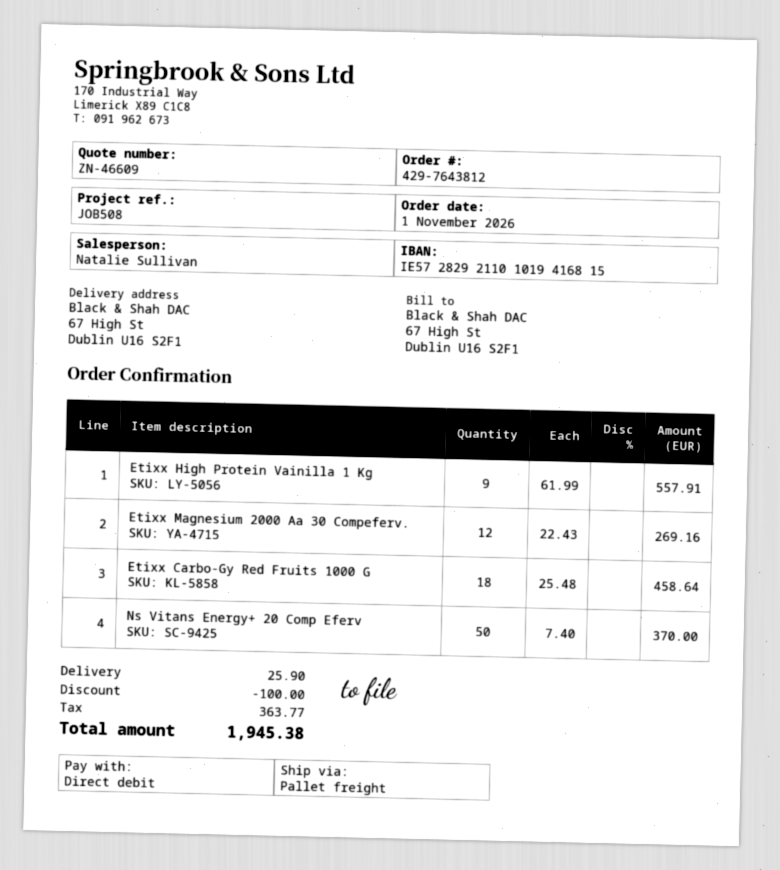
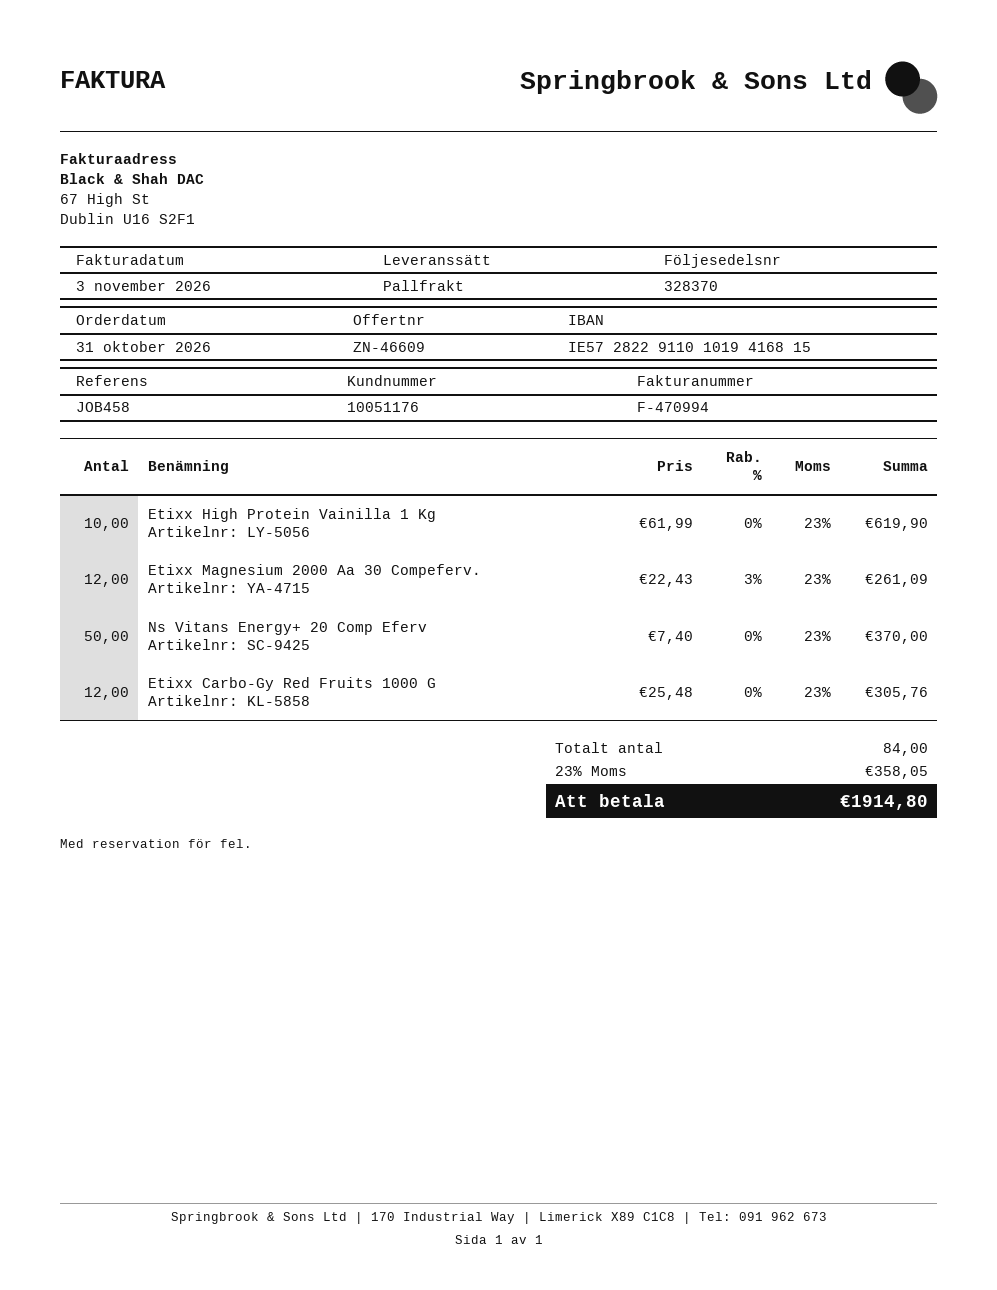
order date: 2026-11-01 -> 2026-10-31
reference: JOB508 -> JOB458
bank account: IE57282921101019416815 -> IE57282291101019416815
Etixx High Protein Vainilla 1 Kg: 9 x 61.99 = 557.91 -> 10 x 61.99 = 619.90
Etixx Magnesium 2000 Aa 30 Compeferv.: 12 x 22.43 = 269.16 -> 12 x 22.43 - 3% = 261.09
Etixx Carbo-Gy Red Fruits 1000 G: 18 x 25.48 = 458.64 -> 12 x 25.48 = 305.76
discount: 100.00 -> none
shipping: 25.90 -> none
tax: 363.77 -> 358.05
total: 1945.38 -> 1914.80

